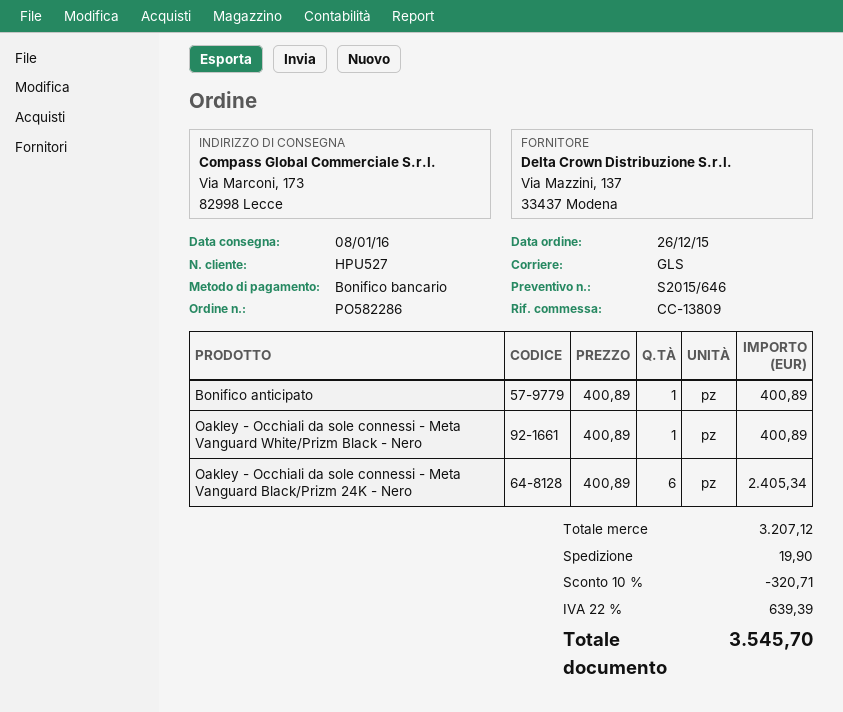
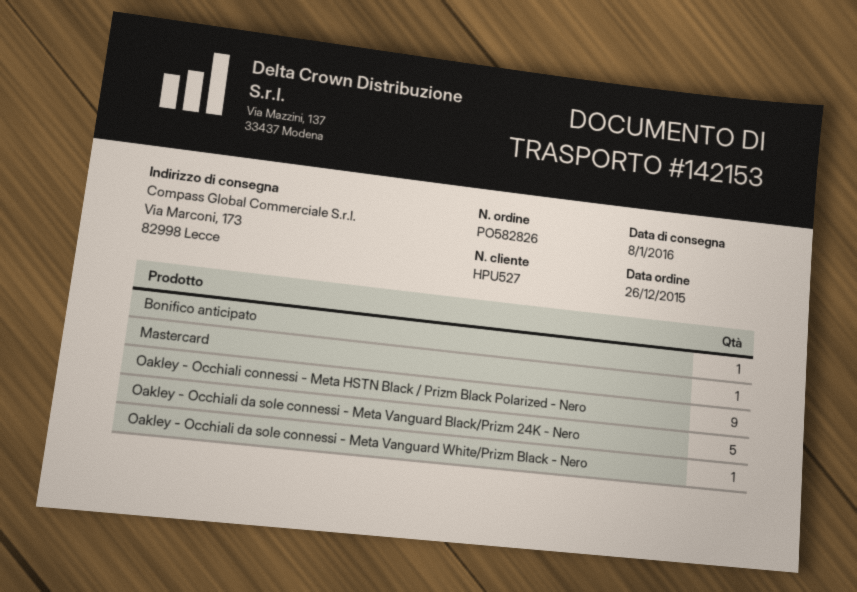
order number: PO582286 -> PO582826
Oakley - Occhiali da sole connessi - Meta Vanguard Black/Prizm 24K - Nero: 6 -> 5
Mastercard: none -> 1
Oakley - Occhiali connessi - Meta HSTN Black / Prizm Black Polarized - Nero: none -> 9

